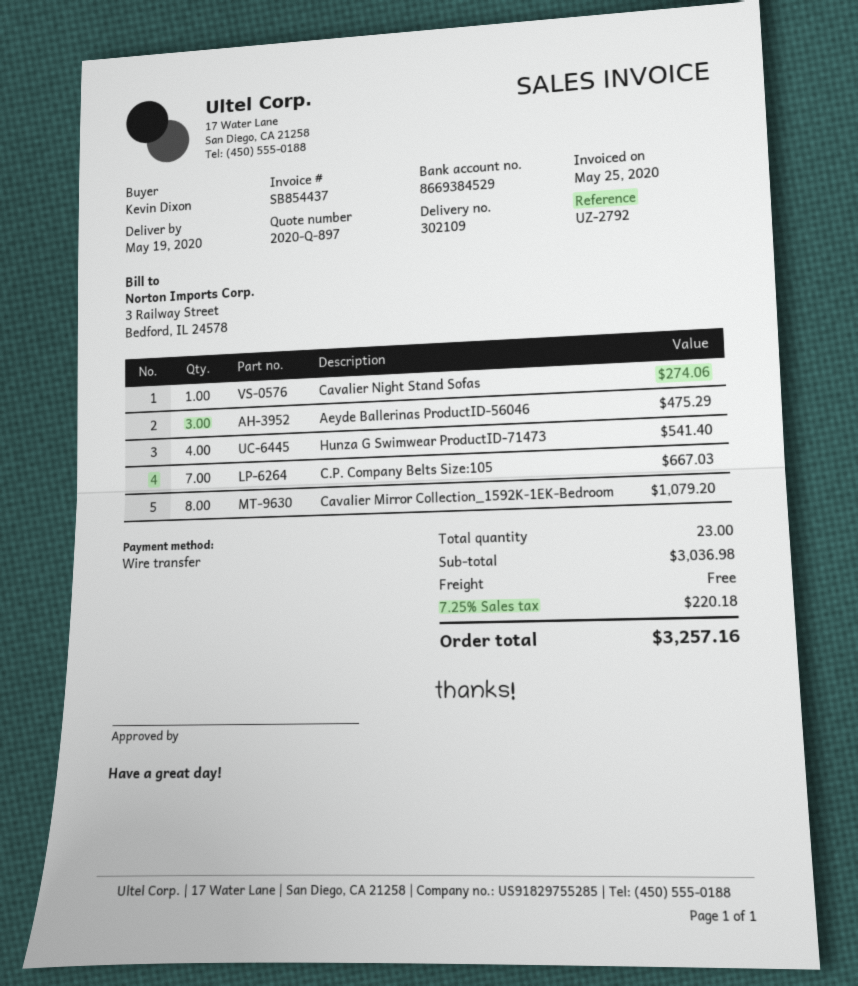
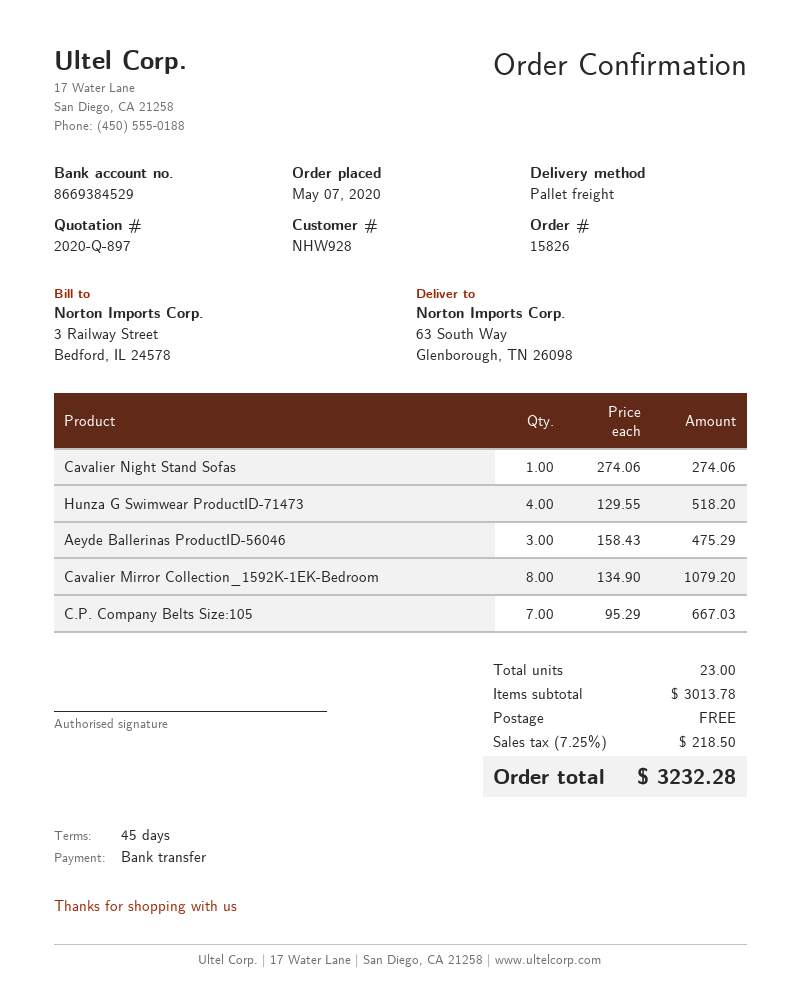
Hunza G Swimwear ProductID-71473: 4 for 541.40 -> 4 for 518.20
subtotal: 3036.98 -> 3013.78
tax: 7.25% = 220.18 -> 7.25% = 218.50
total: 3257.16 -> 3232.28

